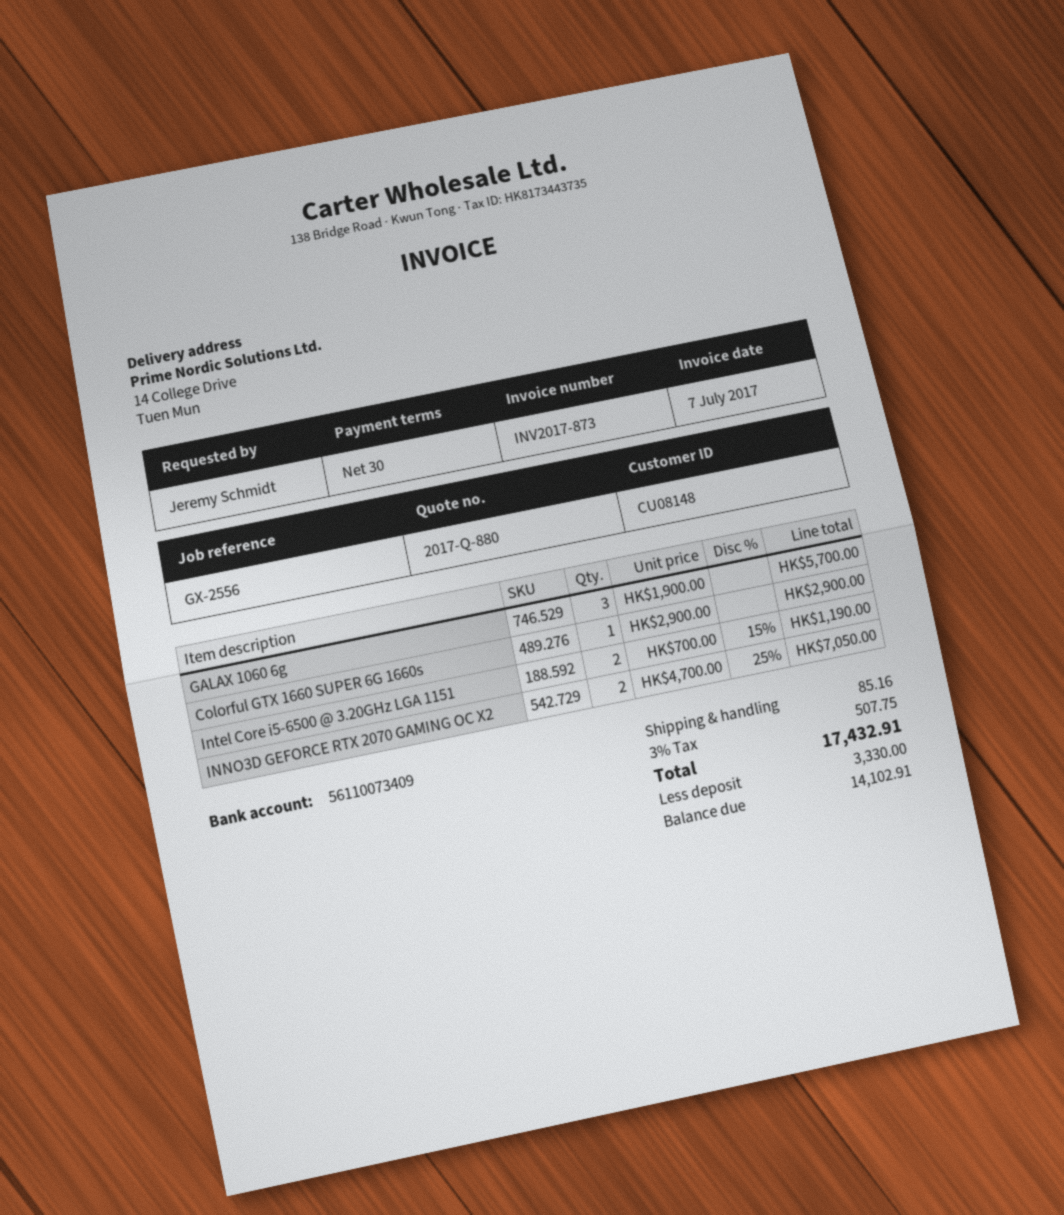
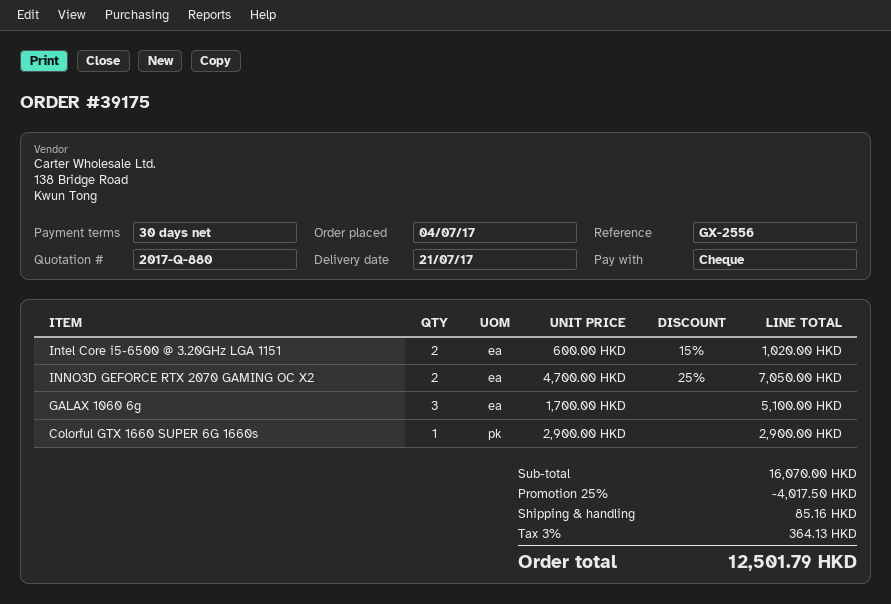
GALAX 1060 6g: 3 x 1900.00 = 5700.00 -> 3 x 1700.00 = 5100.00
Intel Core i5-6500 @ 3.20GHz LGA 1151: 2 x 700.00 - 15% = 1190.00 -> 2 x 600.00 - 15% = 1020.00
discount: none -> 25% = 4017.50
tax: 3% = 507.75 -> 3% = 364.13
total: 17432.91 -> 12501.79

